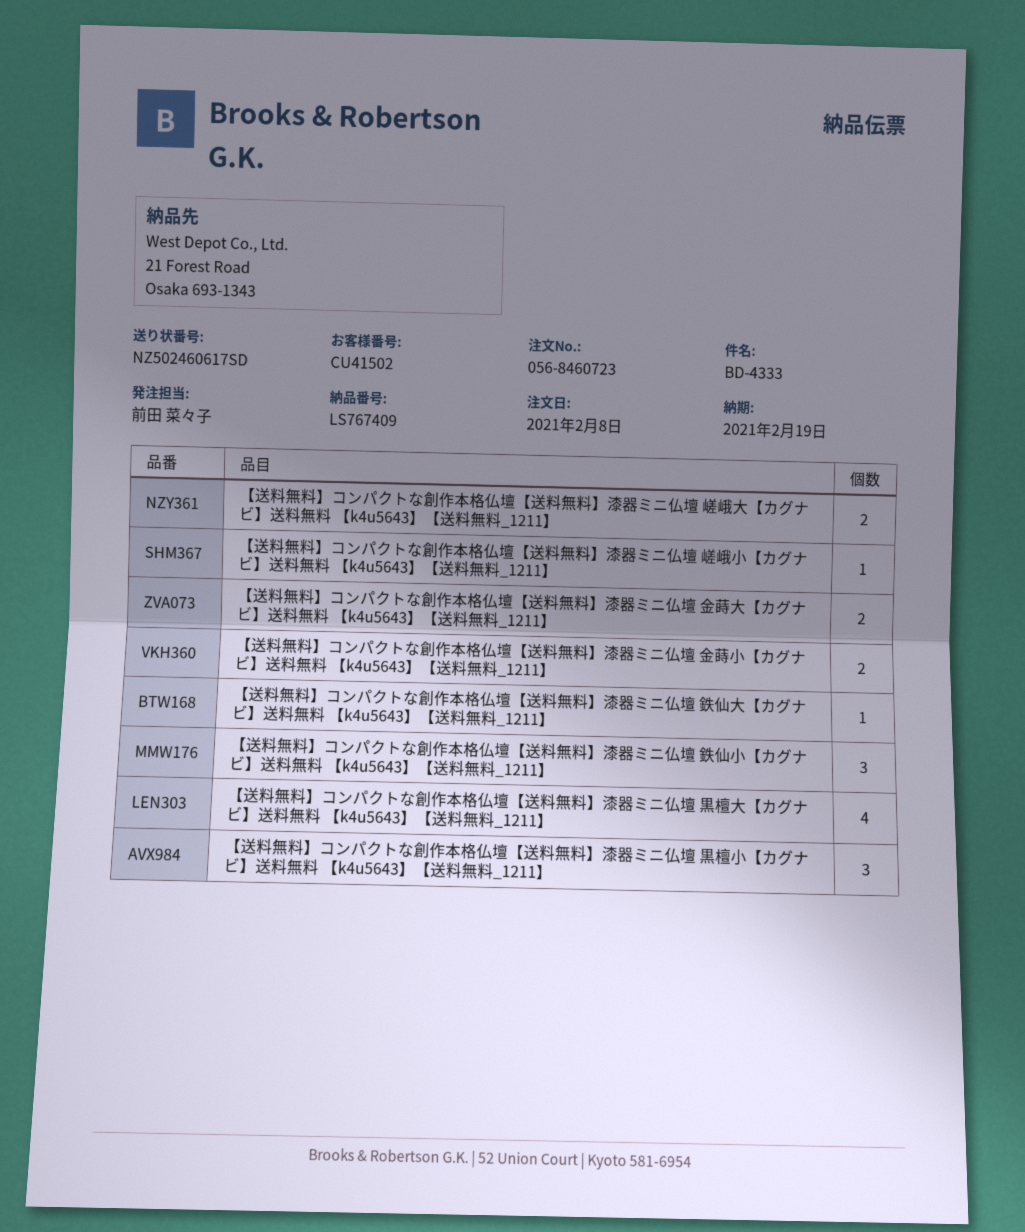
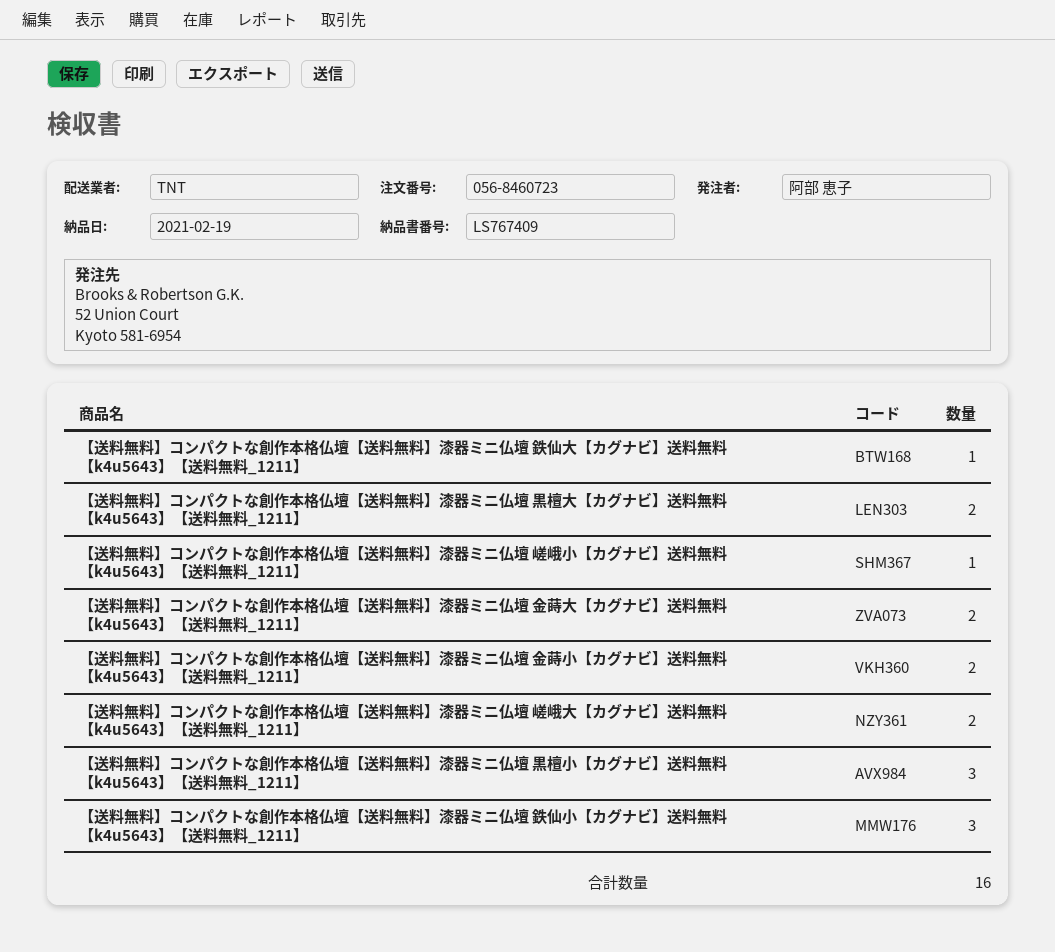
ordered by: 前田 菜々子 -> 阿部 恵子
【送料無料】コンパクトな創作本格仏壇【送料無料】漆器ミニ仏壇 黒檀大【カグナビ】送料無料 【k4u5643】【送料無料_1211】: 4 -> 2

